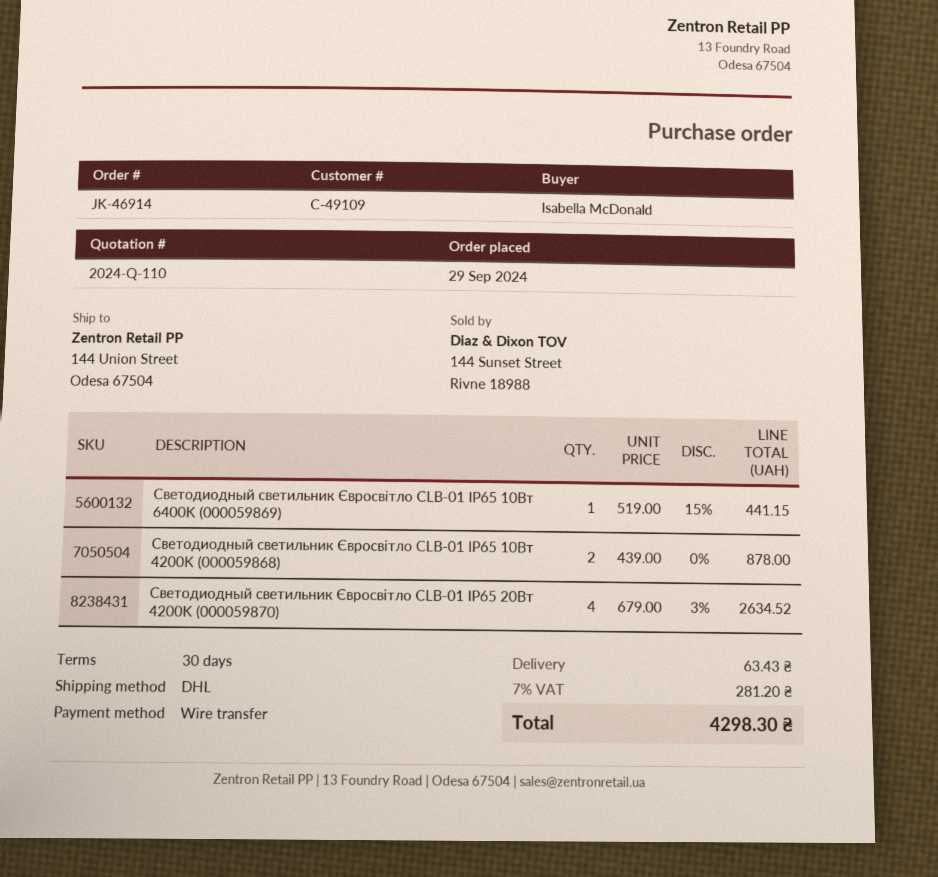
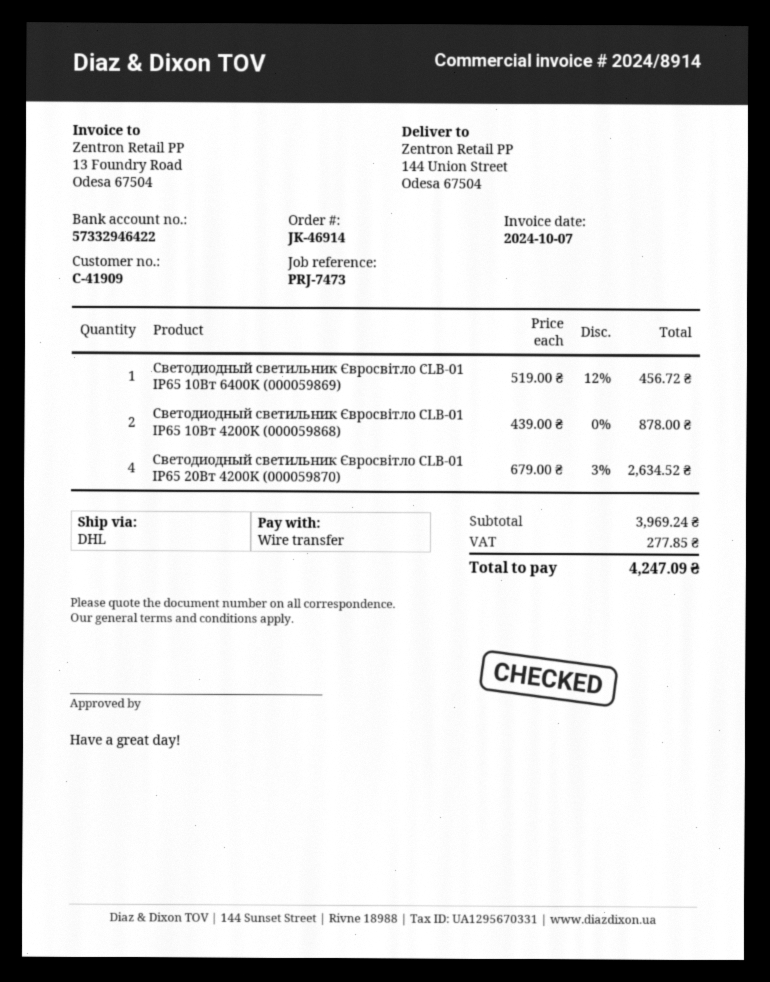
customer number: C-49109 -> C-41909
Светодиодный светильник Євросвітло CLB-01 IP65 10Вт 6400K (000059869): 1 x 519.00 - 15% = 441.15 -> 1 x 519.00 - 12% = 456.72
shipping: 63.43 -> none
tax: 281.20 -> 277.85
total: 4298.30 -> 4247.09

